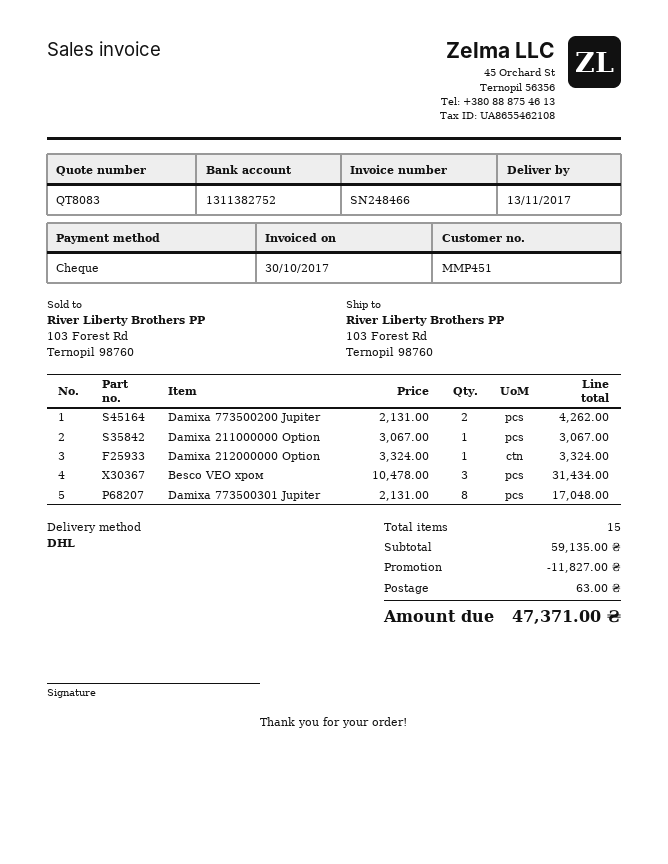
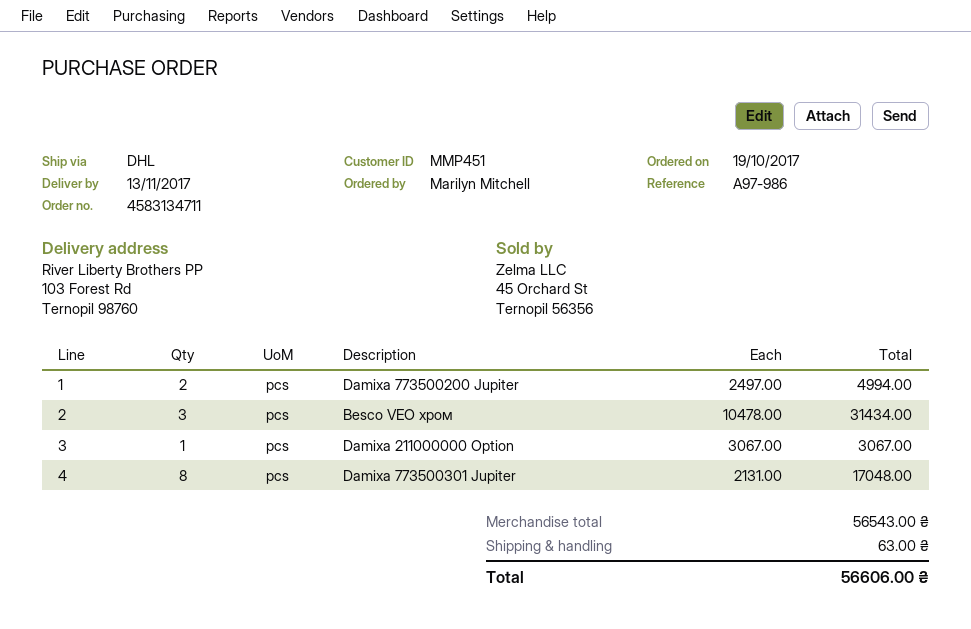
Damixa 773500200 Jupiter: 2 x 2131.00 = 4262.00 -> 2 x 2497.00 = 4994.00
Damixa 212000000 Option: 1 x 3324.00 = 3324.00 -> none
subtotal: 59135.00 -> 56543.00
discount: 11827.00 -> none
total: 47371.00 -> 56606.00

